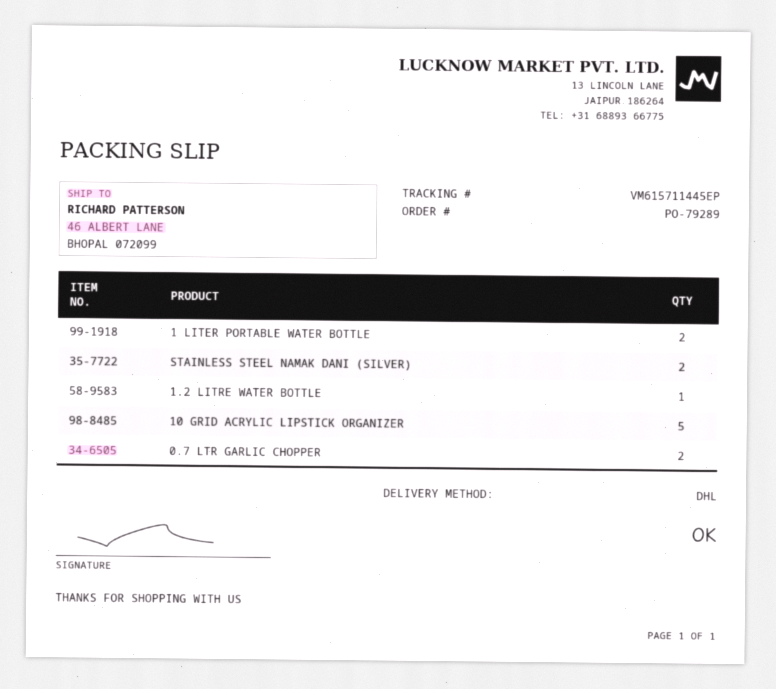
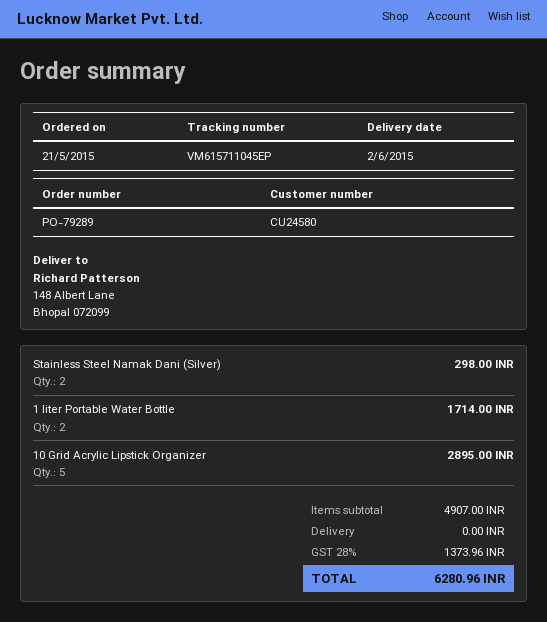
tracking number: VM615711445EP -> VM615711045EP
ship to: 46 ALBERT LANE, BHOPAL 072099 -> 148 Albert Lane, Bhopal 072099
1.2 LITRE WATER BOTTLE: 1 -> none
0.7 LTR GARLIC CHOPPER: 2 -> none

